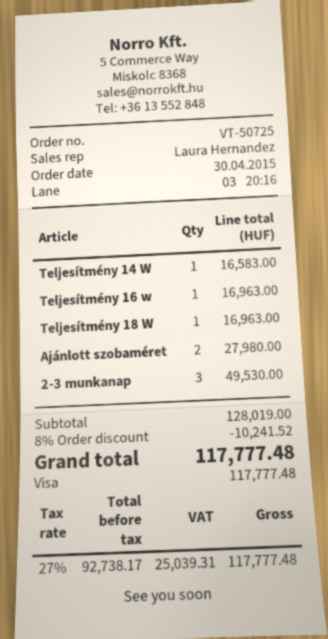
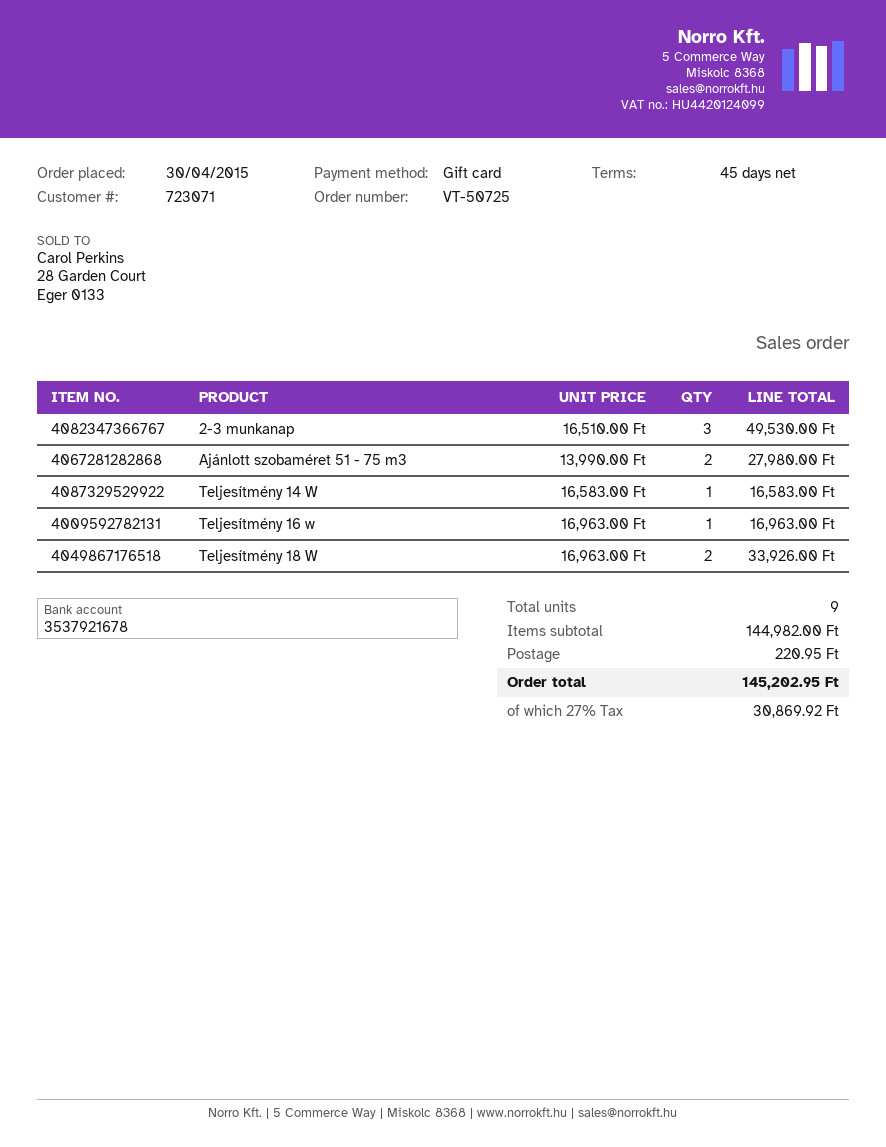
payment method: Visa -> gift card
Teljesítmény 18 W: 1 for 16963.00 -> 2 for 33926.00
subtotal: 128019.00 -> 144982.00
discount: 8% = 10241.52 -> none
shipping: none -> 220.95
tax: 27% = 25039.31 -> 27% = 30869.92
total: 117777.48 -> 145202.95

